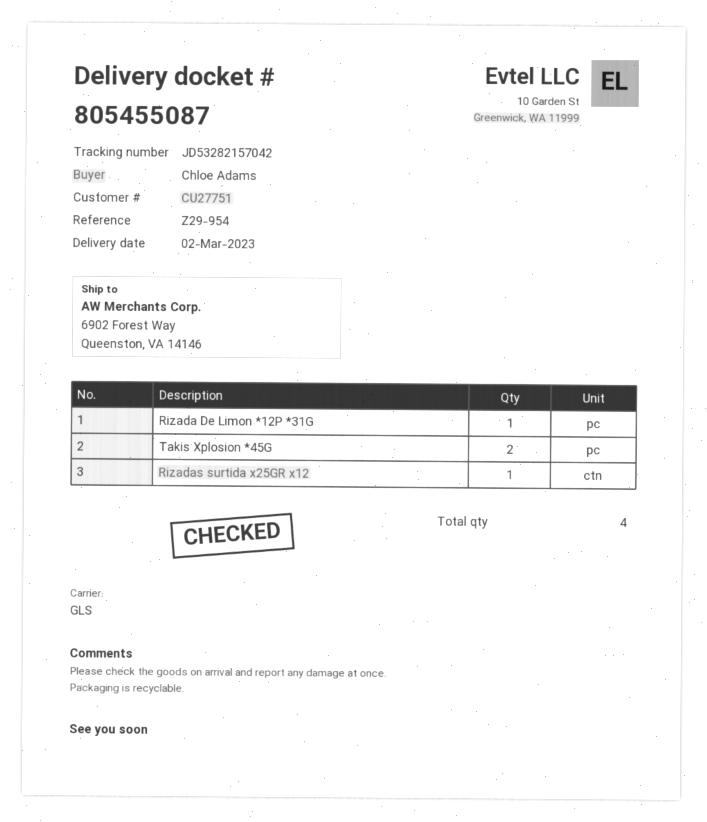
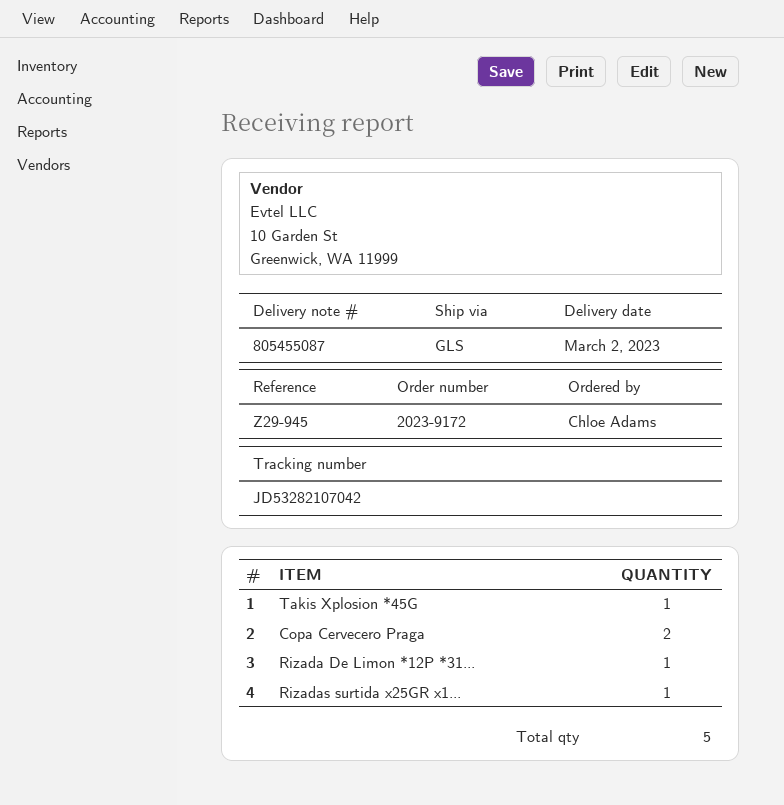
reference: Z29-954 -> Z29-945
tracking number: JD53282157042 -> JD53282107042
Takis Xplosion *45G: 2 -> 1
Copa Cervecero Praga: none -> 2
total quantity: 4 -> 5

